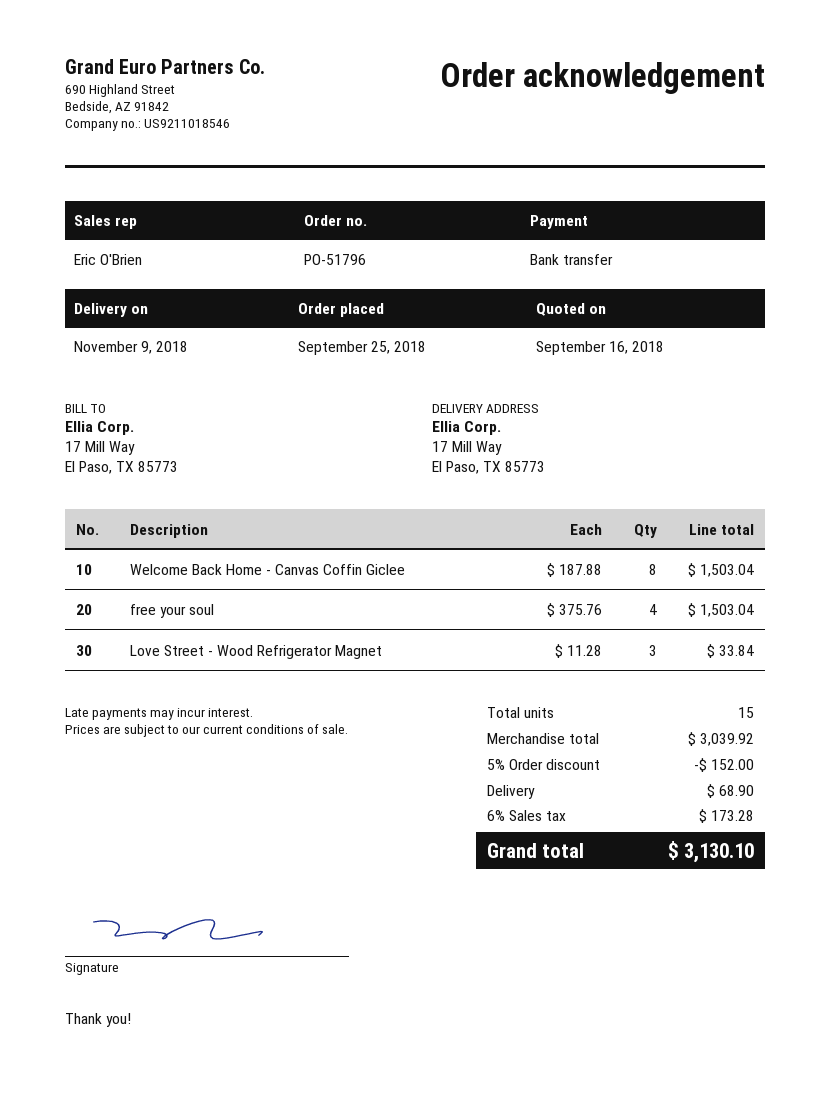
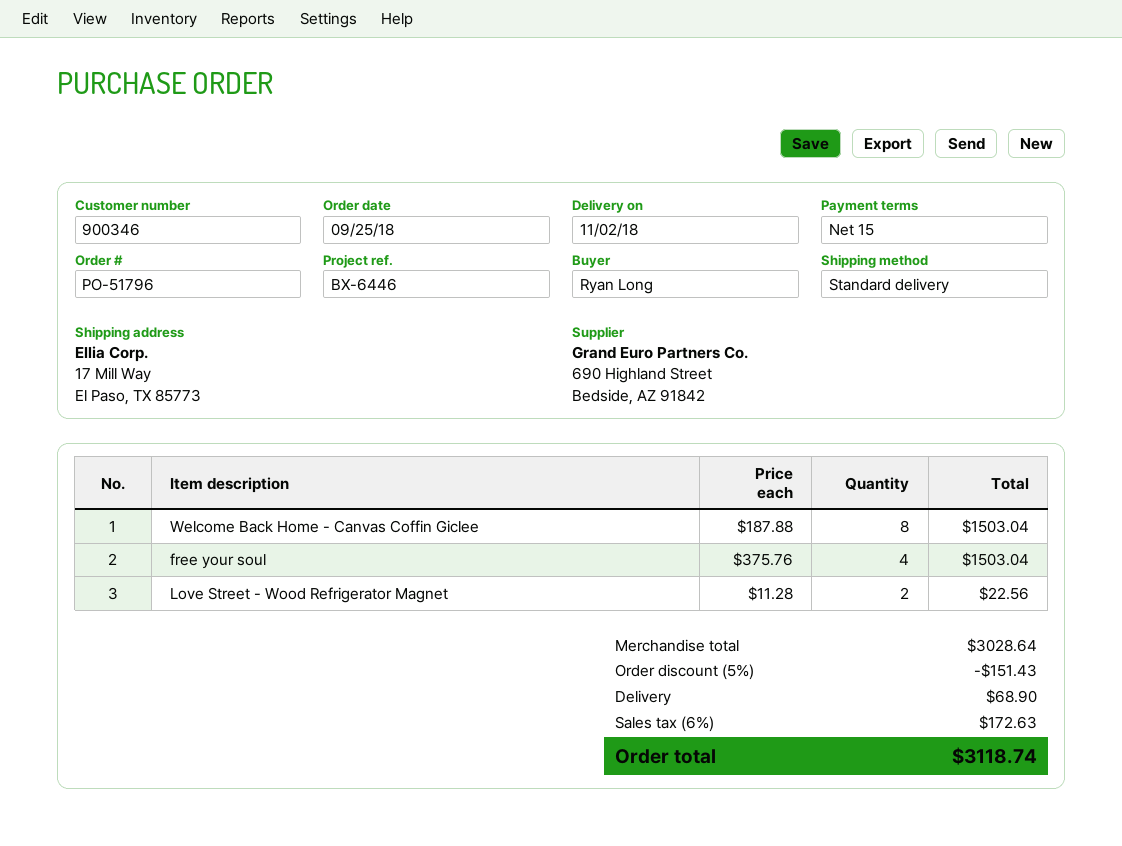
delivery date: 2018-11-09 -> 2018-11-02
Love Street - Wood Refrigerator Magnet: 3 x 11.28 = 33.84 -> 2 x 11.28 = 22.56
subtotal: 3039.92 -> 3028.64
discount: 5% = 152.00 -> 5% = 151.43
tax: 6% = 173.28 -> 6% = 172.63
total: 3130.10 -> 3118.74

